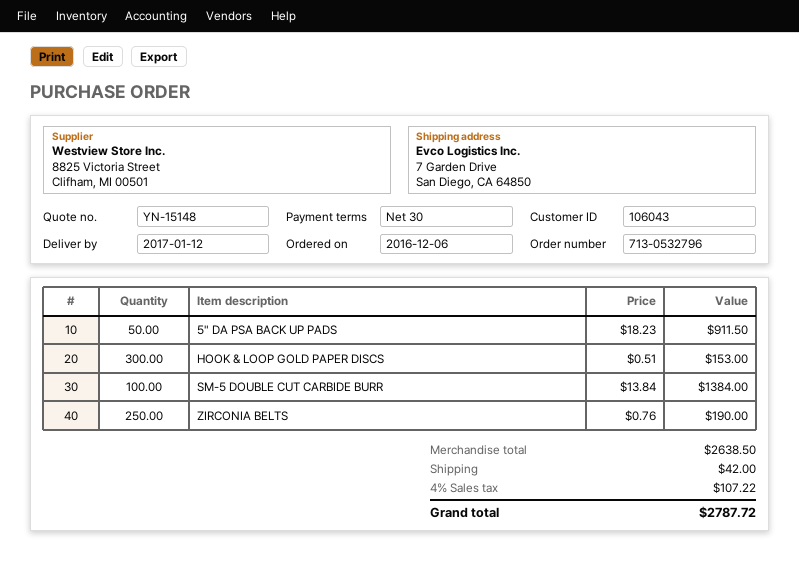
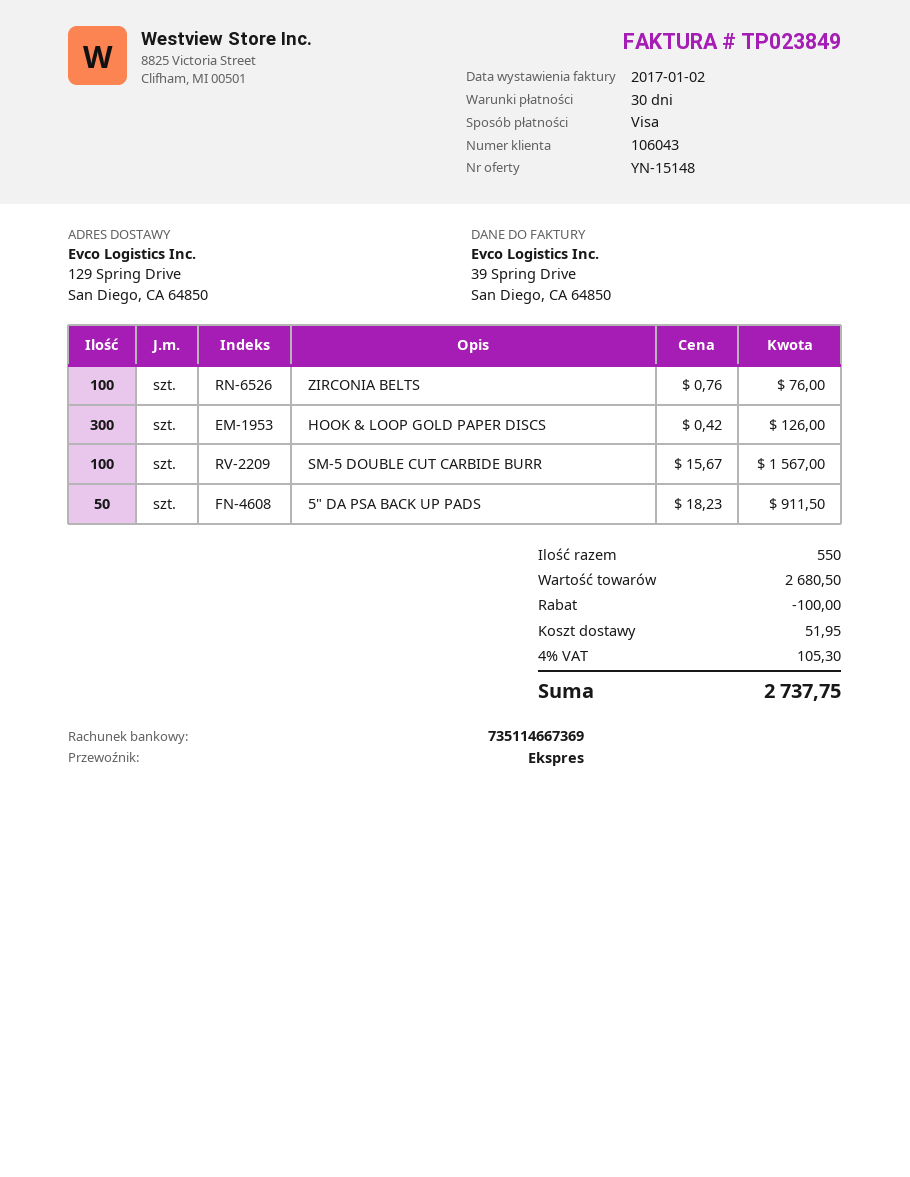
ship to: 7 Garden Drive, San Diego, CA 64850 -> 129 Spring Drive, San Diego, CA 64850
HOOK & LOOP GOLD PAPER DISCS: 300 x 0.51 = 153.00 -> 300 x 0.42 = 126.00
SM-5 DOUBLE CUT CARBIDE BURR: 100 x 13.84 = 1384.00 -> 100 x 15.67 = 1567.00
ZIRCONIA BELTS: 250 x 0.76 = 190.00 -> 100 x 0.76 = 76.00
subtotal: 2638.50 -> 2680.50
discount: none -> 100.00
shipping: 42.00 -> 51.95
tax: 4% = 107.22 -> 4% = 105.30
total: 2787.72 -> 2737.75

